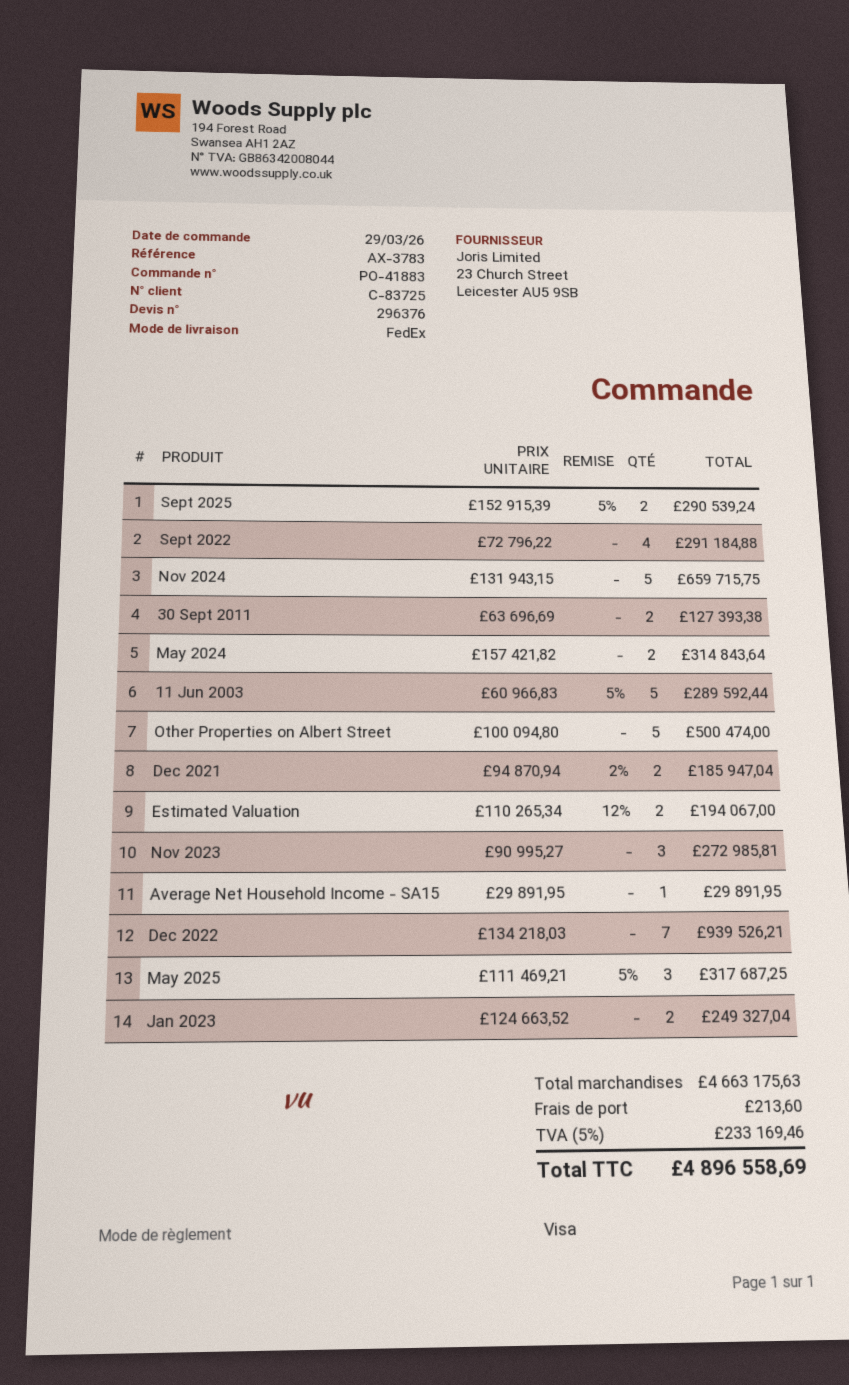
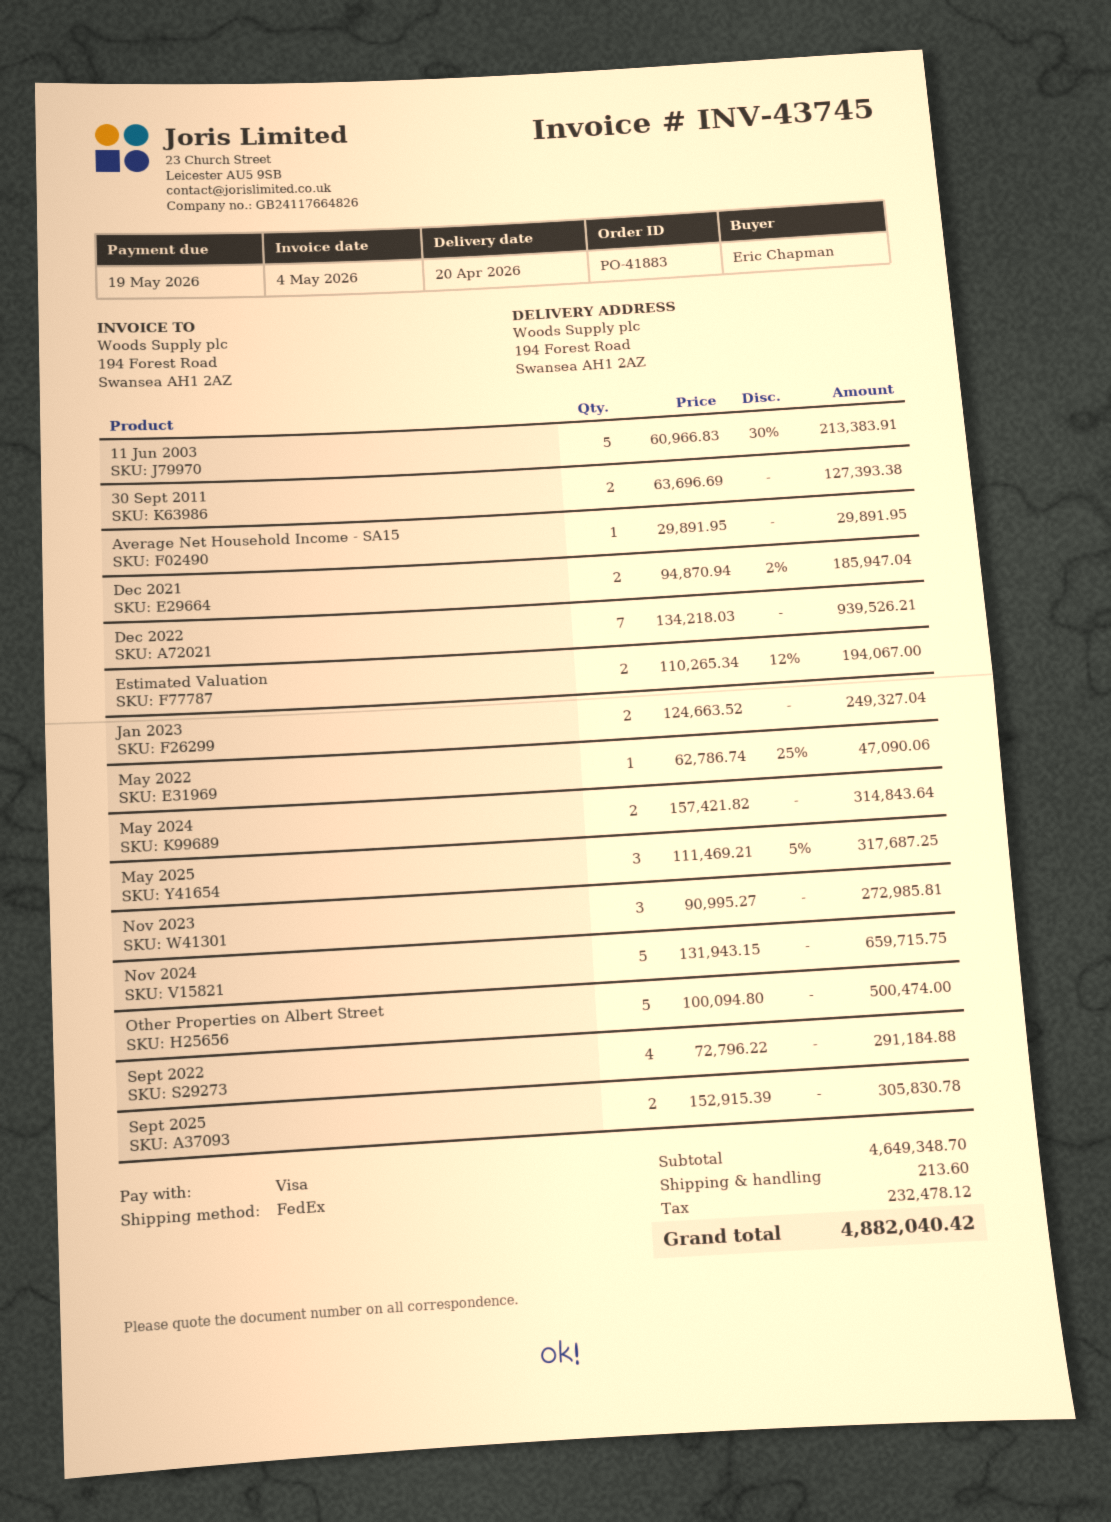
Sept 2025: 2 x 152915.39 - 5% = 290539.24 -> 2 x 152915.39 = 305830.78
11 Jun 2003: 5 x 60966.83 - 5% = 289592.44 -> 5 x 60966.83 - 30% = 213383.91
May 2022: none -> 1 x 62786.74 - 25% = 47090.06
subtotal: 4663175.63 -> 4649348.70
tax: 233169.46 -> 232478.12
total: 4896558.69 -> 4882040.42

